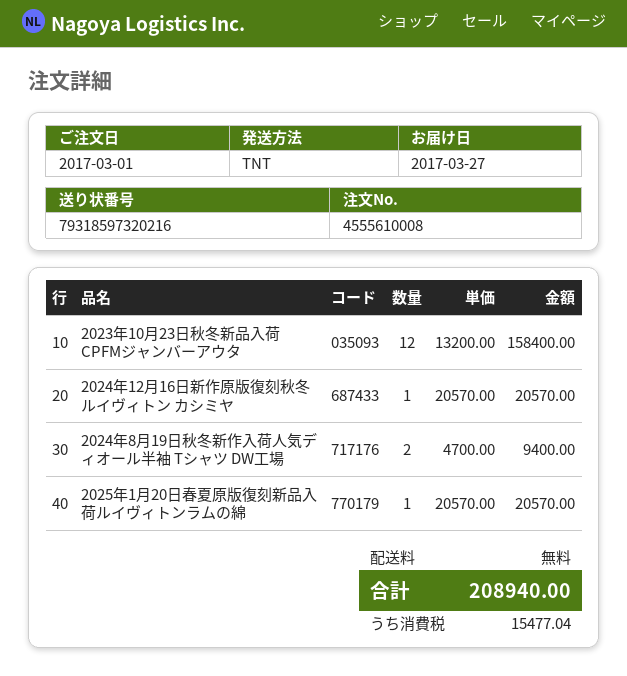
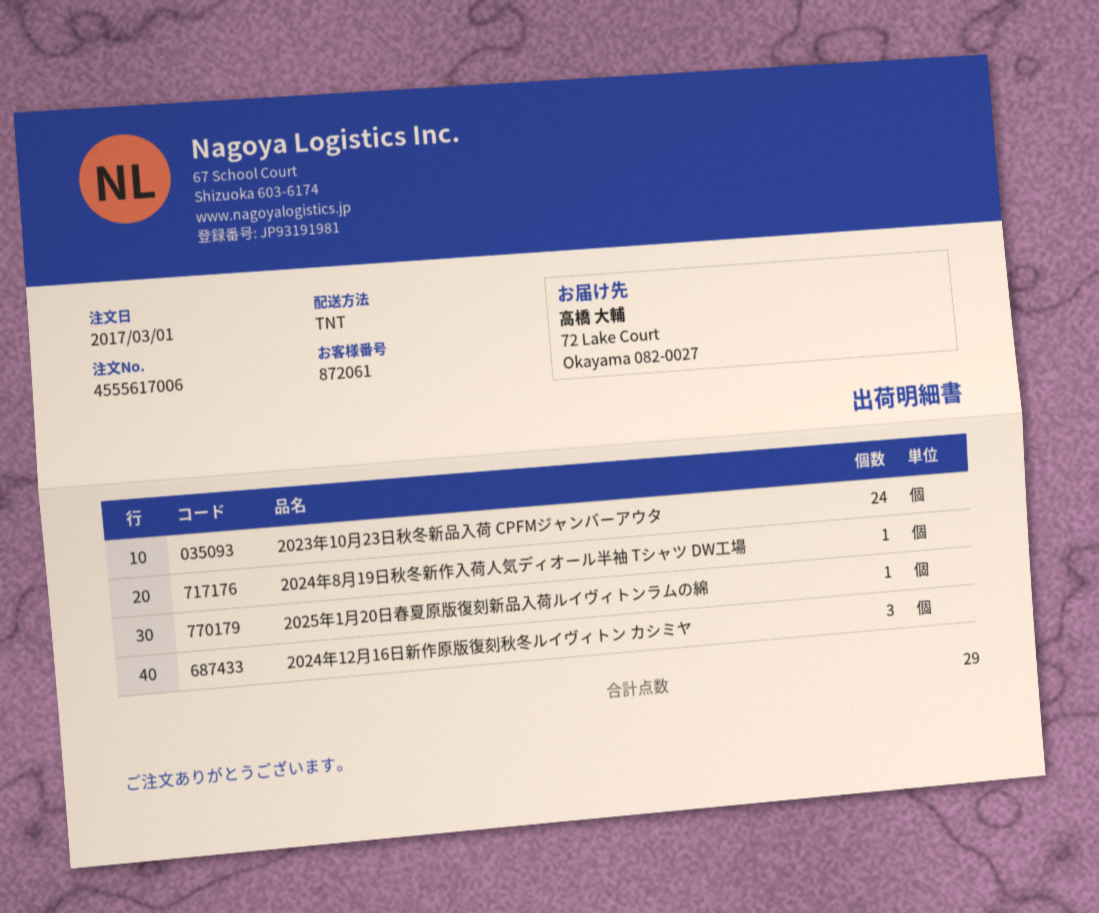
order number: 4555610008 -> 4555617006
2023年10月23日秋冬新品入荷 CPFMジャンバーアウタ: 12 -> 24
2024年12月16日新作原版復刻秋冬ルイヴィトン カシミヤ: 1 -> 3
2024年8月19日秋冬新作入荷人気ディオール半袖 Tシャツ DW工場: 2 -> 1

